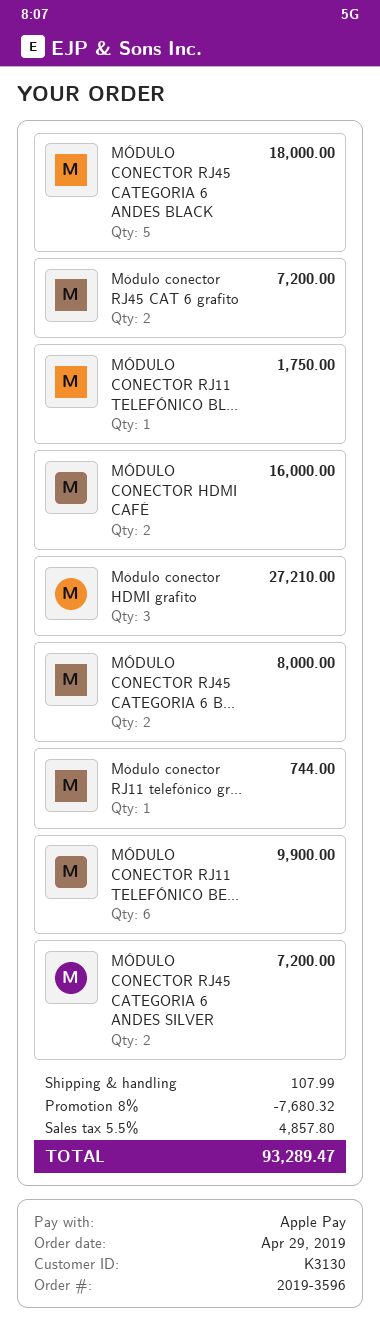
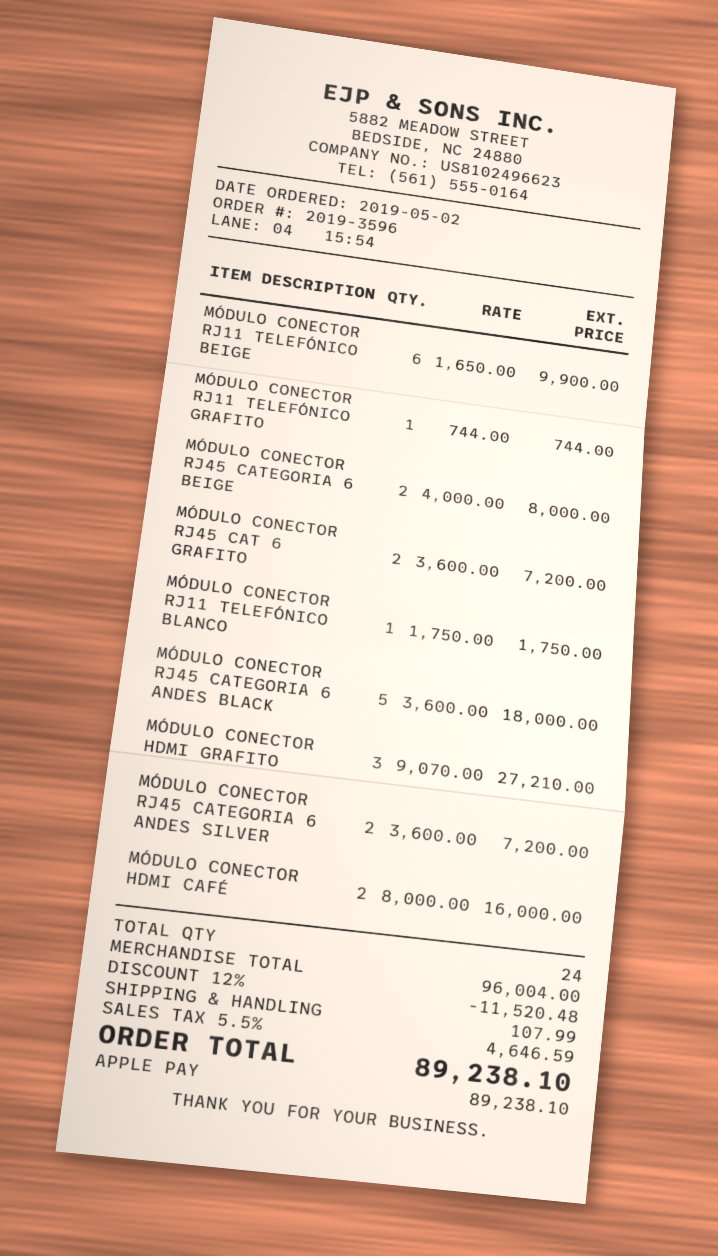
order date: 2019-04-29 -> 2019-05-02
discount: 8% = 7680.32 -> 12% = 11520.48
tax: 5.5% = 4857.80 -> 5.5% = 4646.59
total: 93289.47 -> 89238.10

